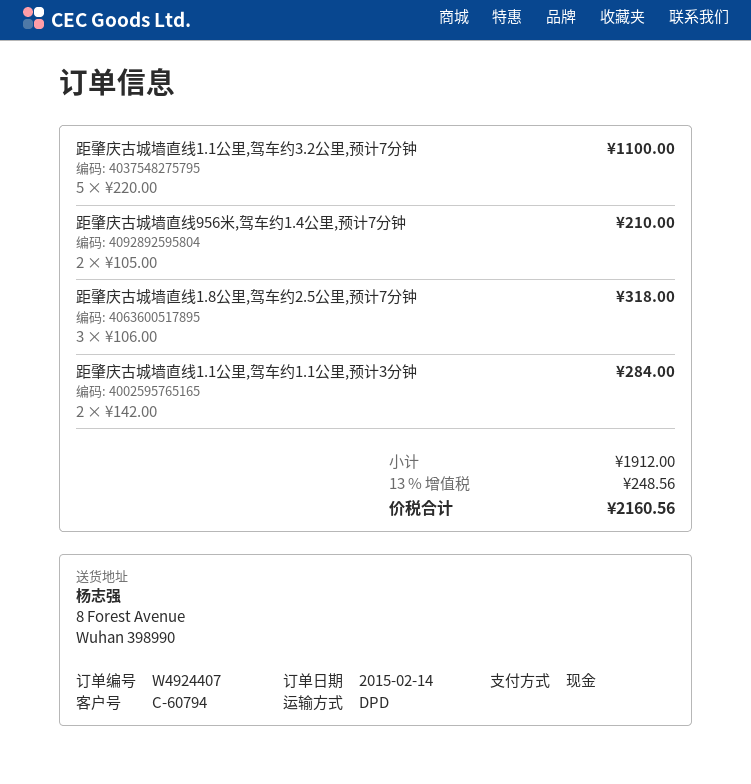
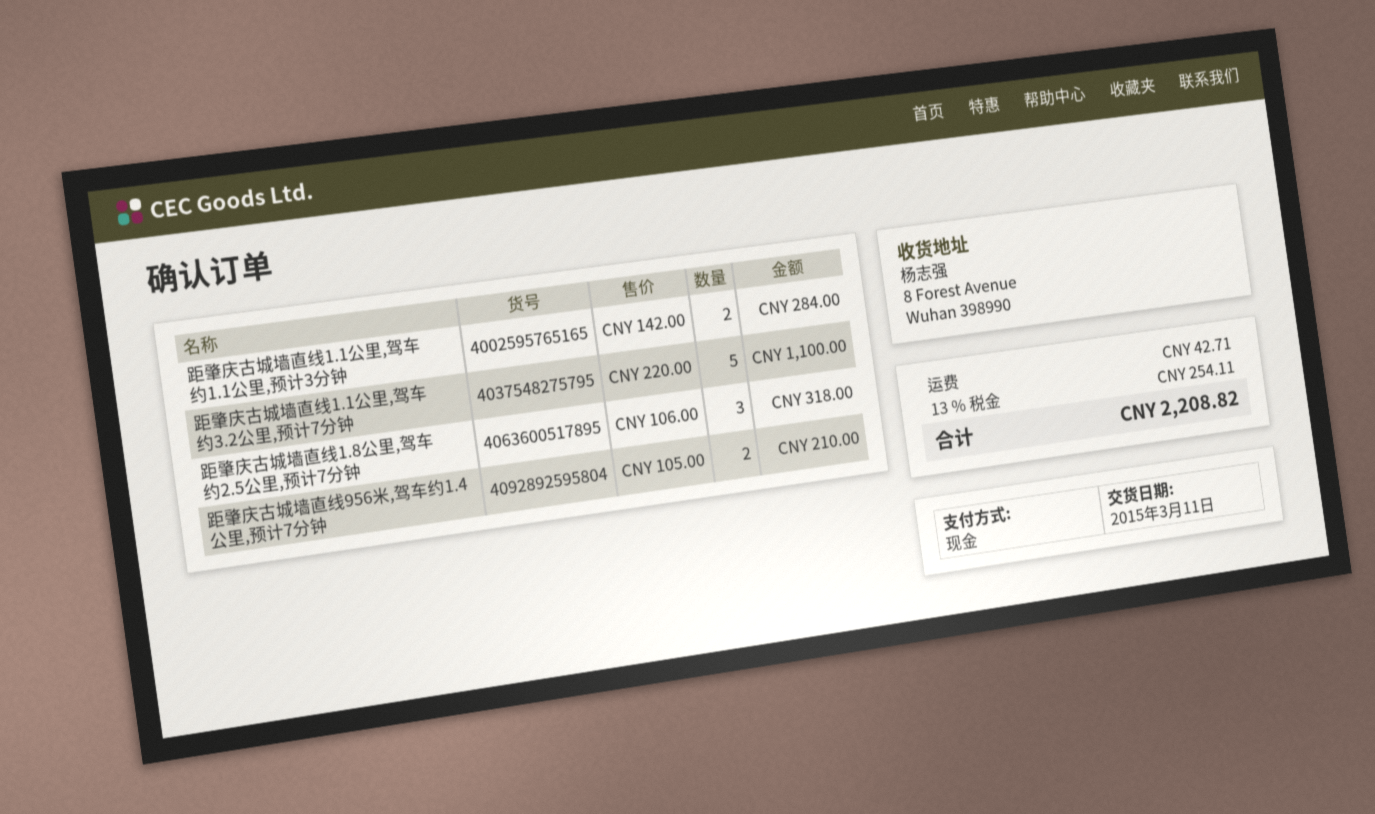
shipping: none -> 42.71
tax: 13% = 248.56 -> 13% = 254.11
total: 2160.56 -> 2208.82

